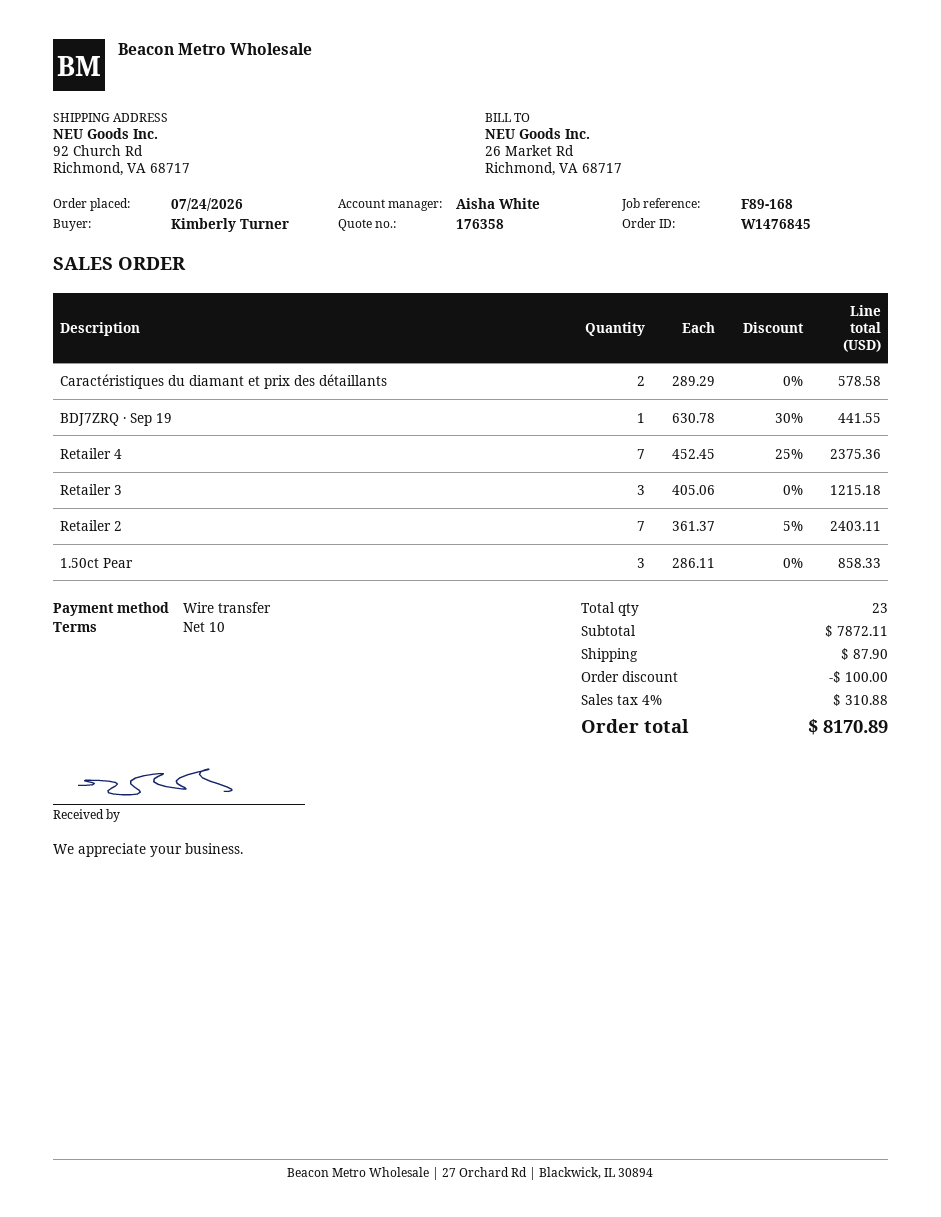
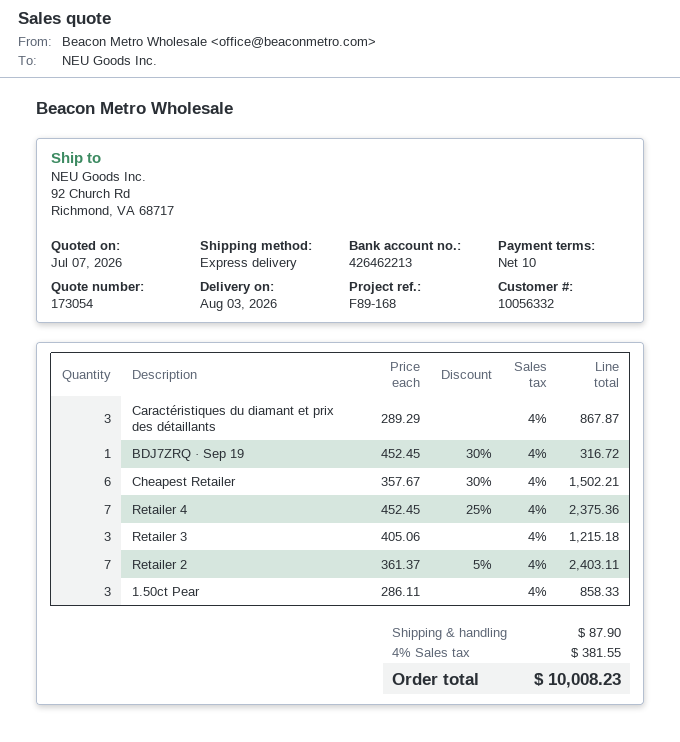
quote number: 176358 -> 173054
Caractéristiques du diamant et prix des détaillants: 2 x 289.29 = 578.58 -> 3 x 289.29 = 867.87
BDJ7ZRQ · Sep 19: 1 x 630.78 - 30% = 441.55 -> 1 x 452.45 - 30% = 316.72
Cheapest Retailer: none -> 6 x 357.67 - 30% = 1502.21
discount: 100.00 -> none
tax: 4% = 310.88 -> 4% = 381.55
total: 8170.89 -> 10008.23

